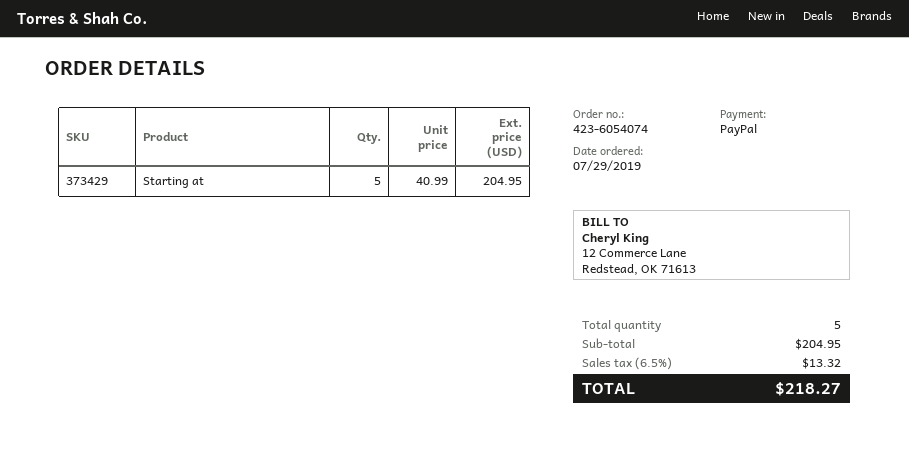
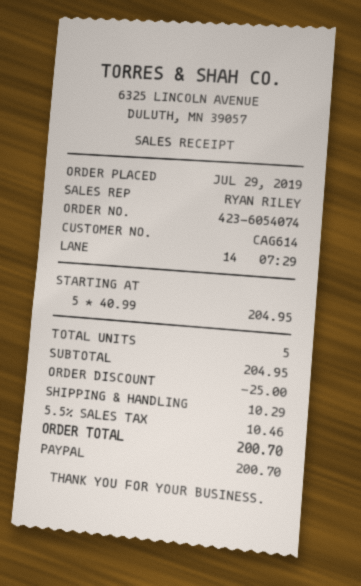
discount: none -> 25.00
shipping: none -> 10.29
tax: 6.5% = 13.32 -> 5.5% = 10.46
total: 218.27 -> 200.70

